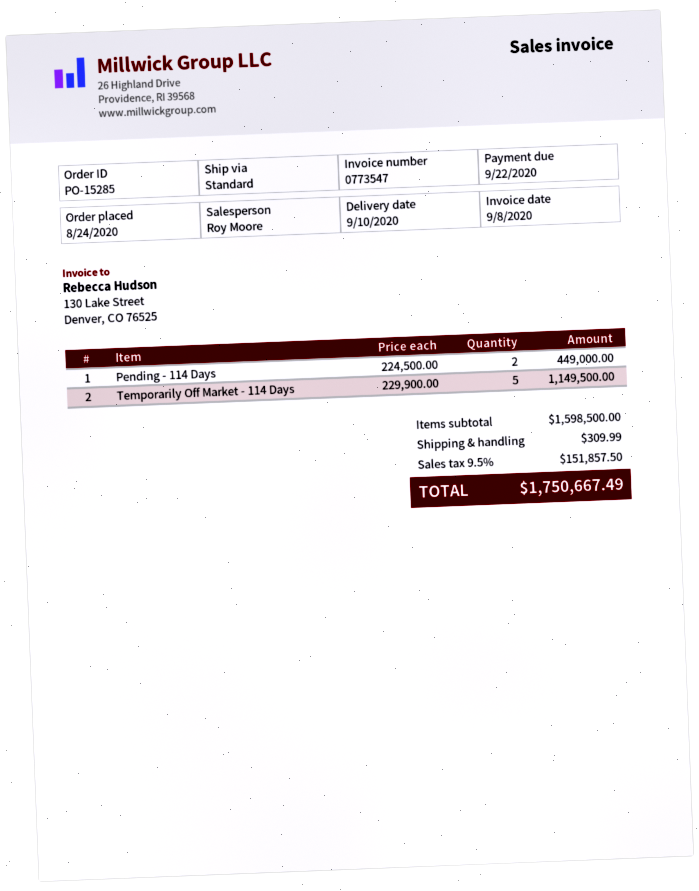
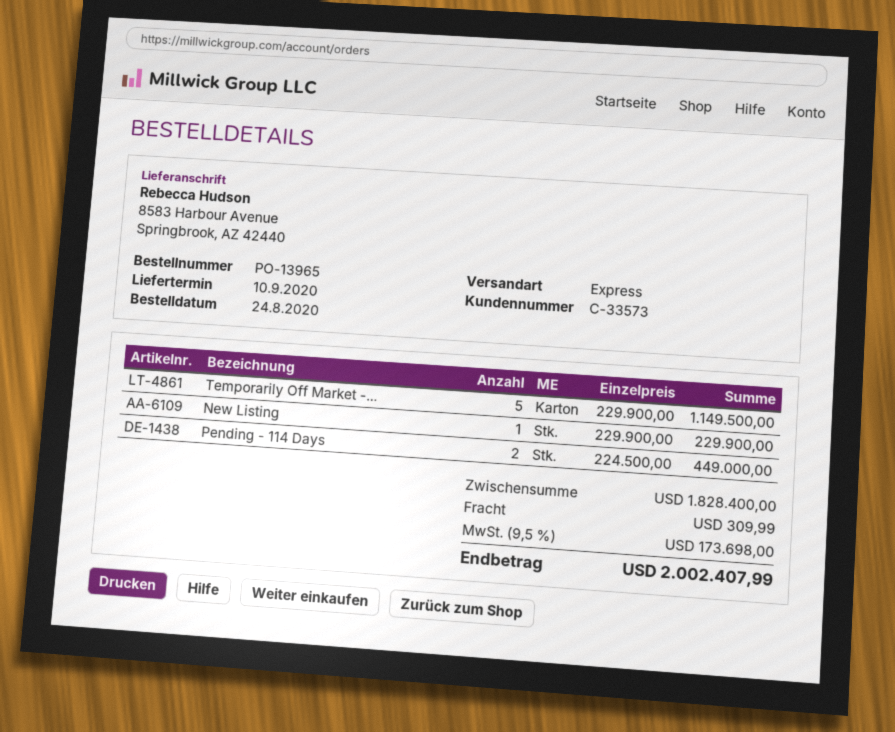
order number: PO-15285 -> PO-13965
shipping method: standard -> express
New Listing: none -> 1 x 229900.00 = 229900.00
subtotal: 1598500.00 -> 1828400.00
tax: 9.5% = 151857.50 -> 9.5% = 173698.00
total: 1750667.49 -> 2002407.99

